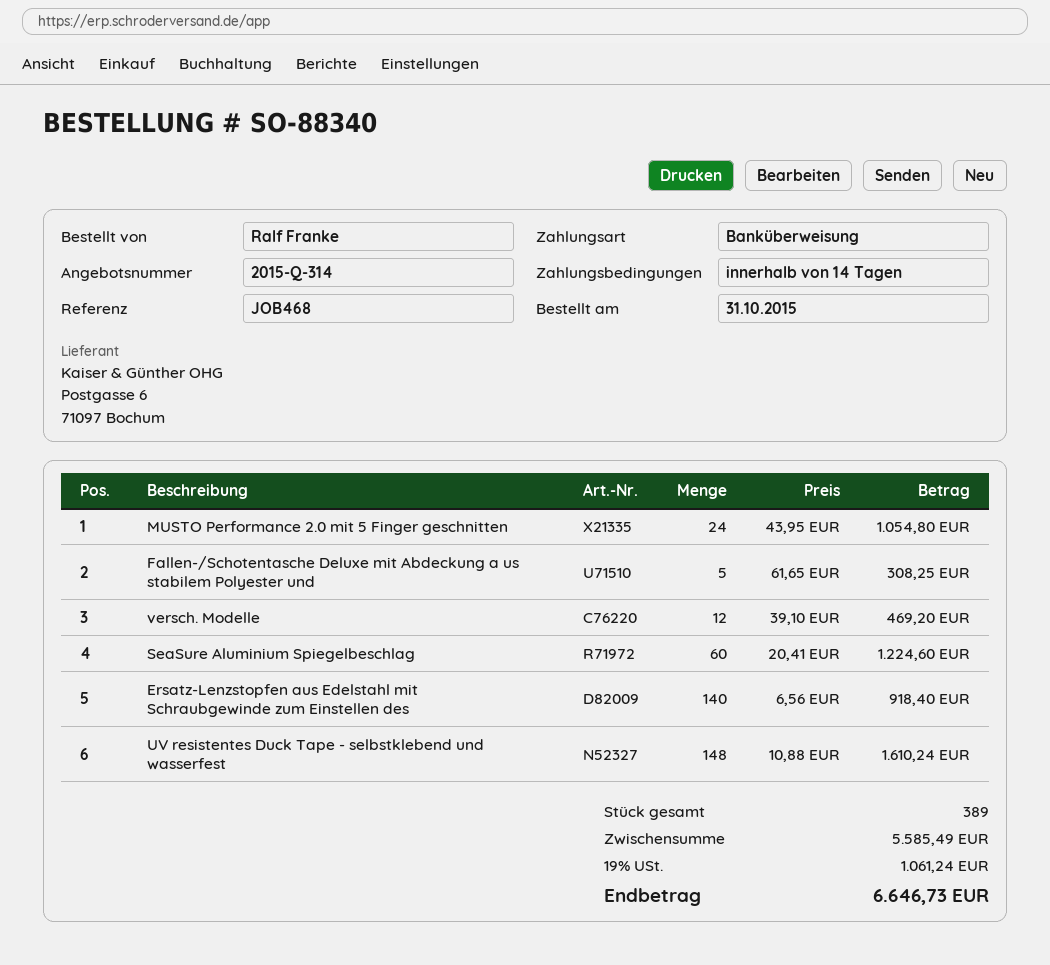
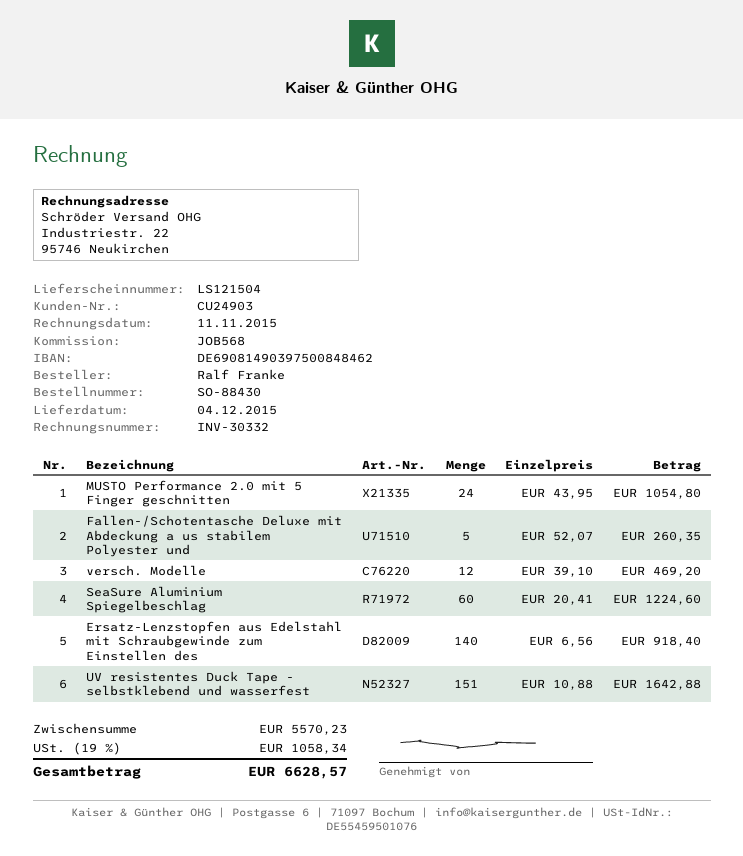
order number: SO-88340 -> SO-88430
reference: JOB468 -> JOB568
Fallen-/Schotentasche Deluxe mit Abdeckung a us stabilem Polyester und: 5 x 61.65 = 308.25 -> 5 x 52.07 = 260.35
UV resistentes Duck Tape - selbstklebend und wasserfest: 148 x 10.88 = 1610.24 -> 151 x 10.88 = 1642.88
subtotal: 5585.49 -> 5570.23
tax: 19% = 1061.24 -> 19% = 1058.34
total: 6646.73 -> 6628.57

